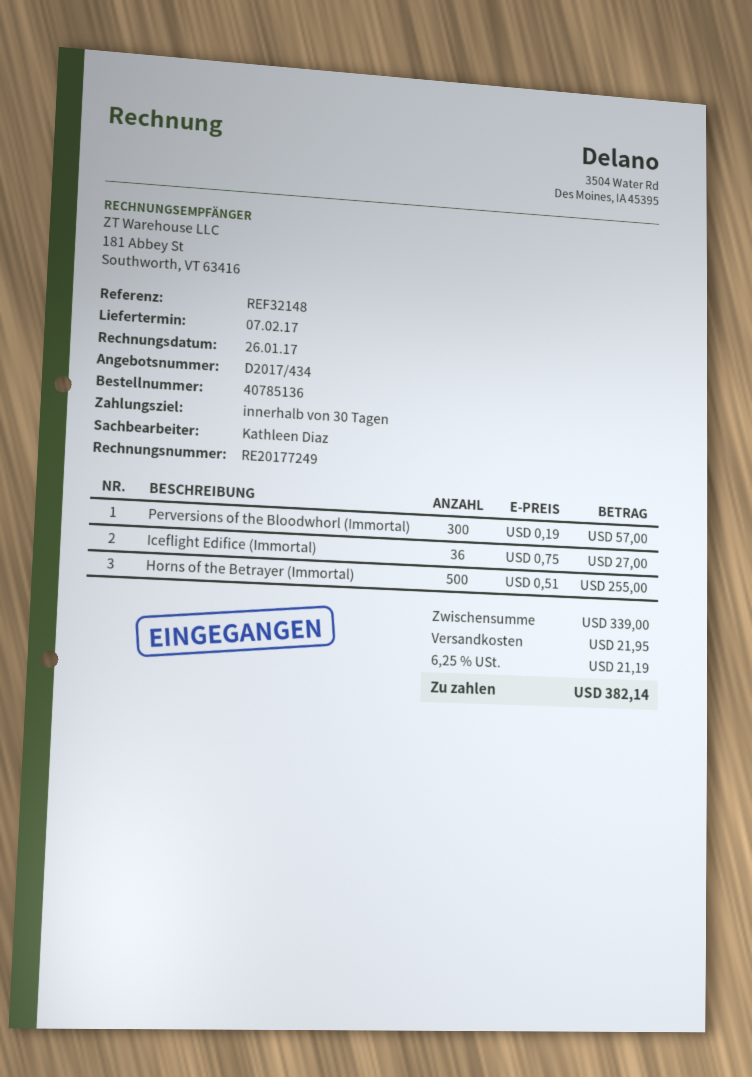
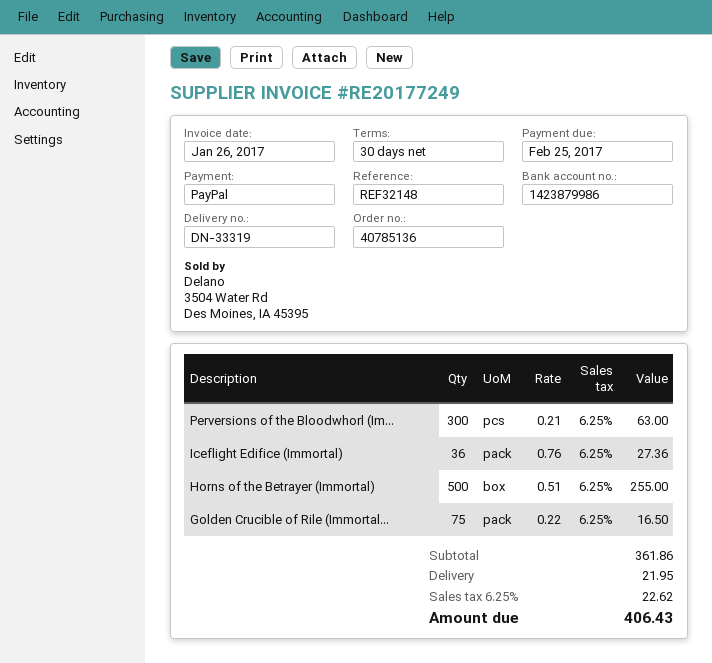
Perversions of the Bloodwhorl (Immortal): 300 x 0.19 = 57.00 -> 300 x 0.21 = 63.00
Iceflight Edifice (Immortal): 36 x 0.75 = 27.00 -> 36 x 0.76 = 27.36
Golden Crucible of Rile (Immortal...: none -> 75 x 0.22 = 16.50
subtotal: 339.00 -> 361.86
tax: 6.25% = 21.19 -> 6.25% = 22.62
total: 382.14 -> 406.43

